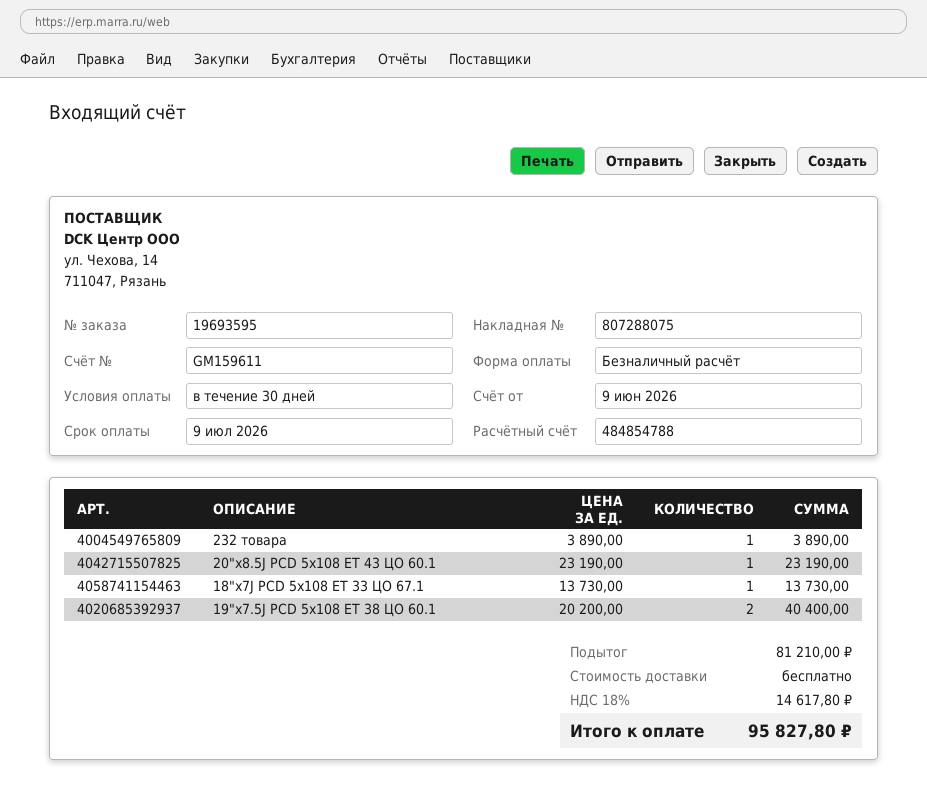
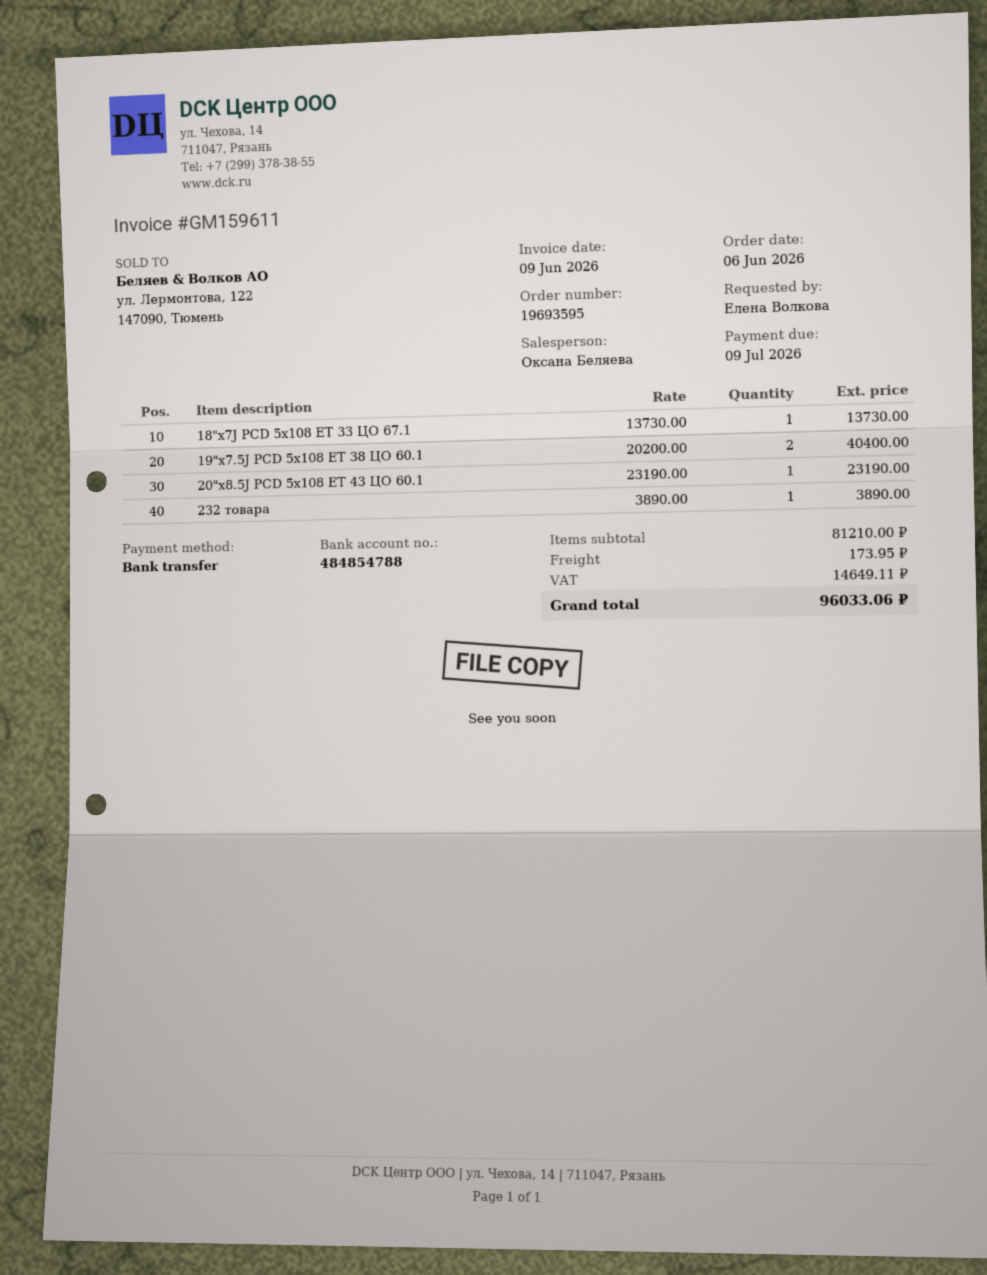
shipping: 0.00 -> 173.95
tax: 14617.80 -> 14649.11
total: 95827.80 -> 96033.06

